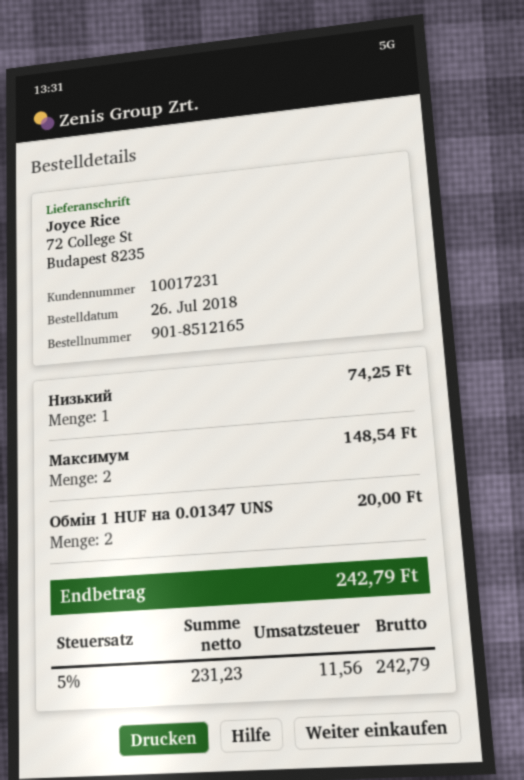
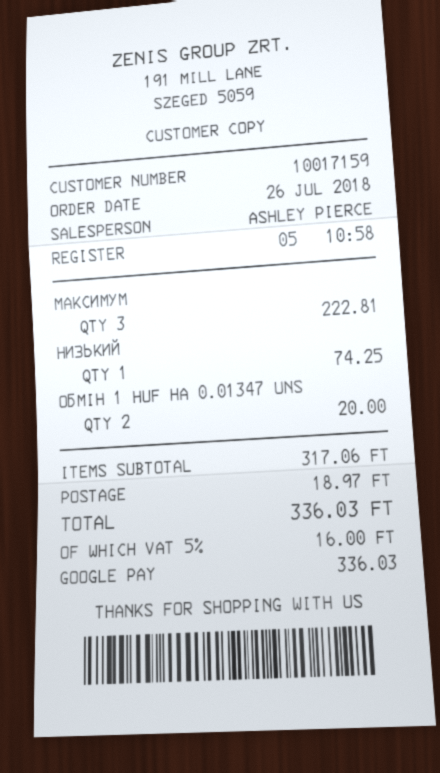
customer number: 10017231 -> 10017159
Максимум: 2 for 148.54 -> 3 for 222.81
shipping: none -> 18.97
tax: 5% = 11.56 -> 5% = 16.00
total: 242.79 -> 336.03

